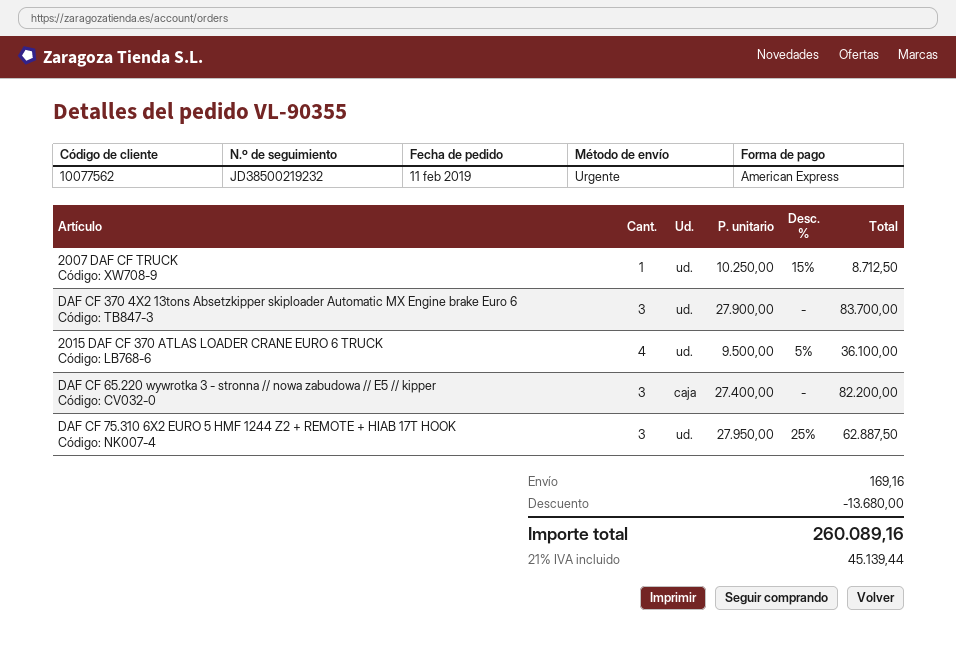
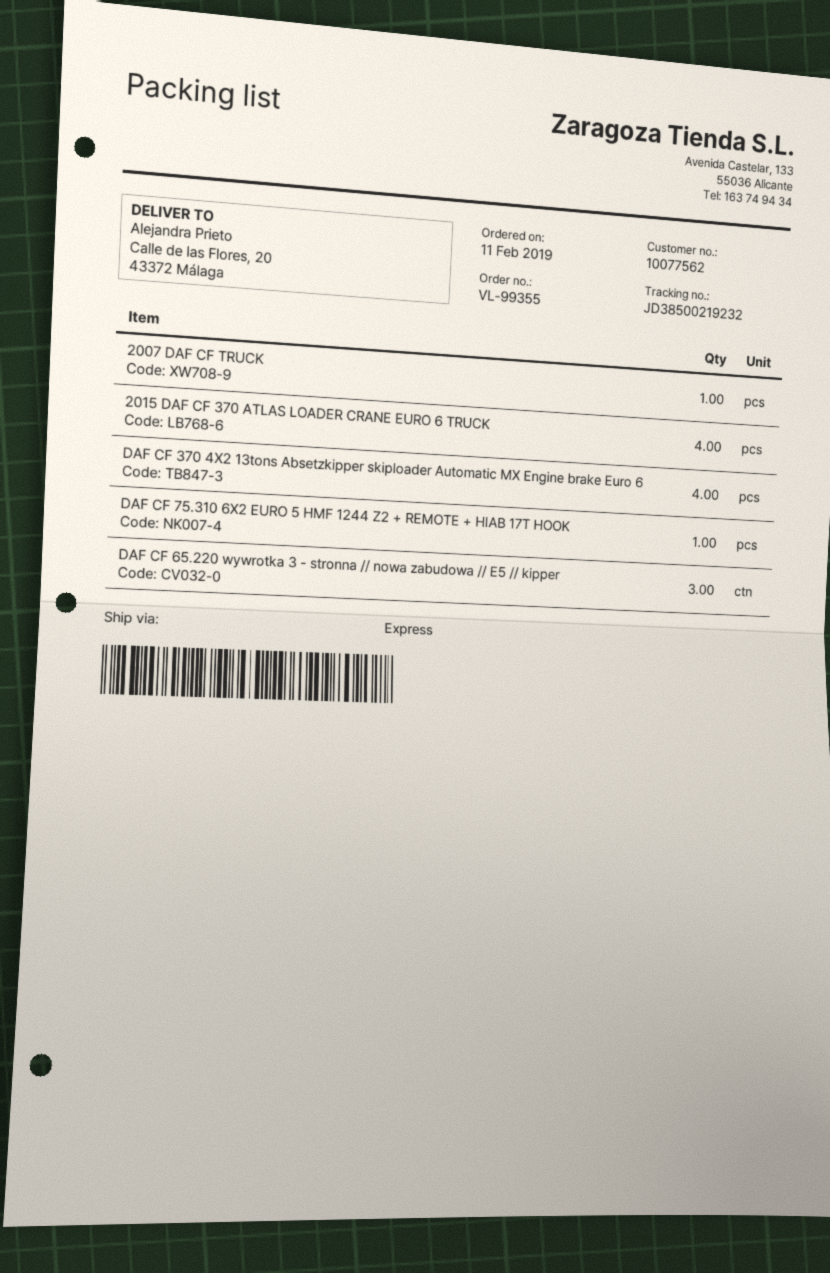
order number: VL-90355 -> VL-99355
DAF CF 370 4X2 13tons Absetzkipper skiploader Automatic MX Engine brake Euro 6: 3 -> 4
DAF CF 75.310 6X2 EURO 5 HMF 1244 Z2 + REMOTE + HIAB 17T HOOK: 3 -> 1

